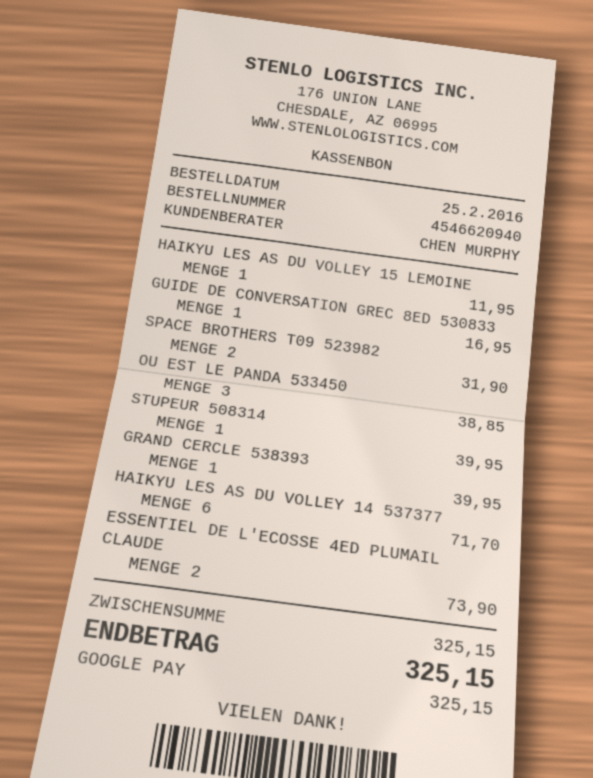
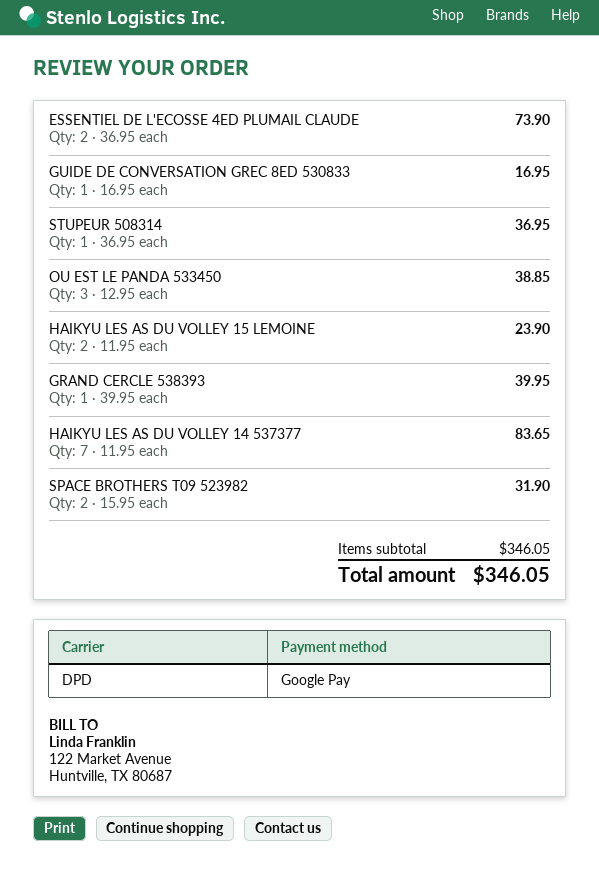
HAIKYU LES AS DU VOLLEY 15 LEMOINE: 1 for 11.95 -> 2 for 23.90
STUPEUR 508314: 1 for 39.95 -> 1 for 36.95
HAIKYU LES AS DU VOLLEY 14 537377: 6 for 71.70 -> 7 for 83.65
subtotal: 325.15 -> 346.05
total: 325.15 -> 346.05

